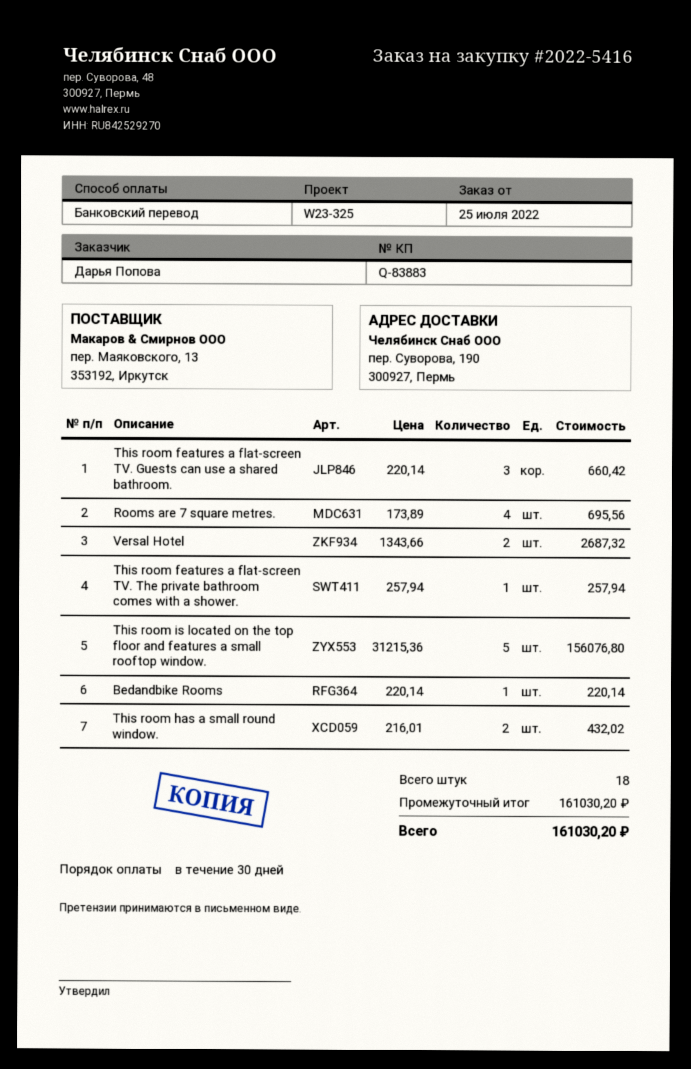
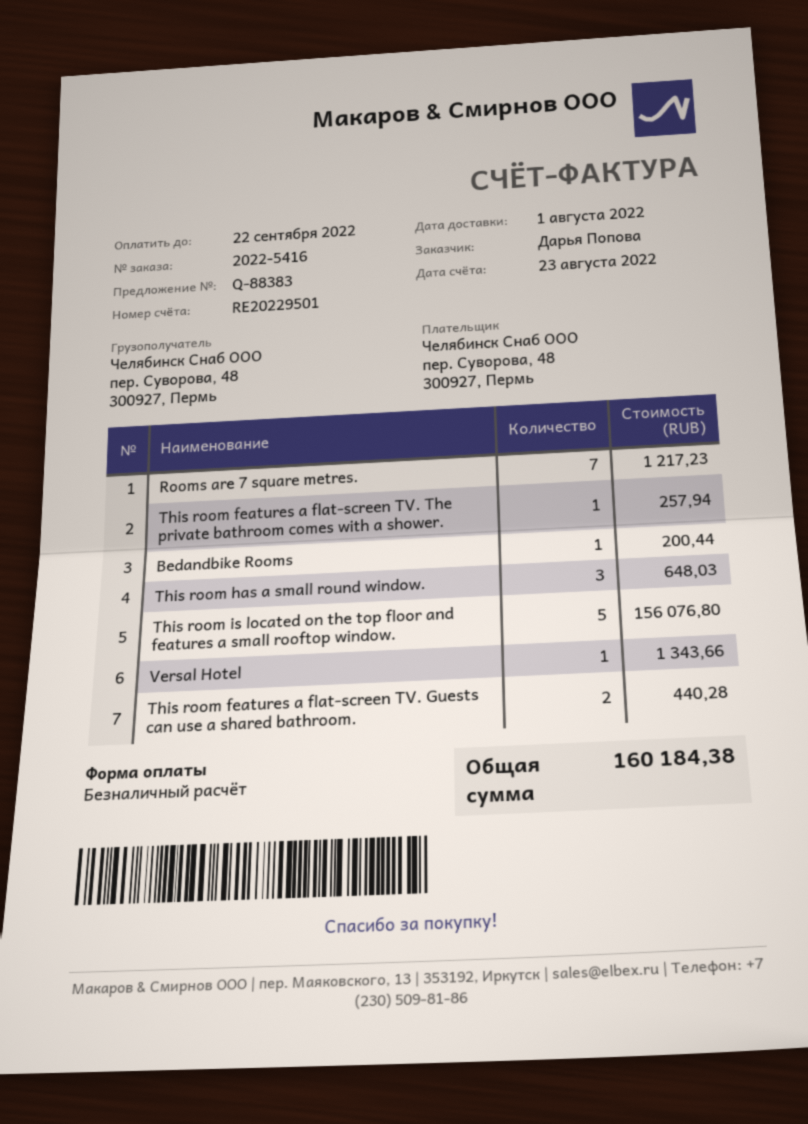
quote number: Q-83883 -> Q-88383
ship to: пер. Суворова, 190, 300927, Пермь -> пер. Суворова, 48, 300927, Пермь
This room features a flat-screen TV. Guests can use a shared bathroom.: 3 for 660.42 -> 2 for 440.28
Rooms are 7 square metres.: 4 for 695.56 -> 7 for 1217.23
Versal Hotel: 2 for 2687.32 -> 1 for 1343.66
Bedandbike Rooms: 1 for 220.14 -> 1 for 200.44
This room has a small round window.: 2 for 432.02 -> 3 for 648.03
total: 161030.20 -> 160184.38

